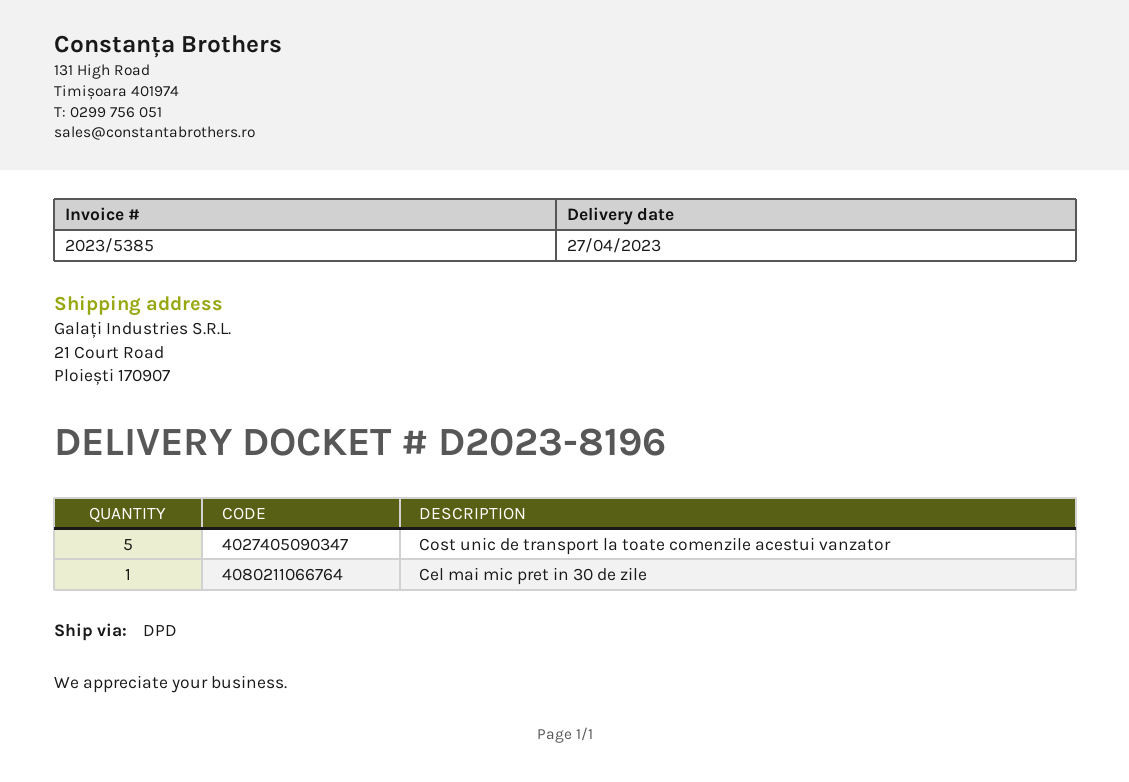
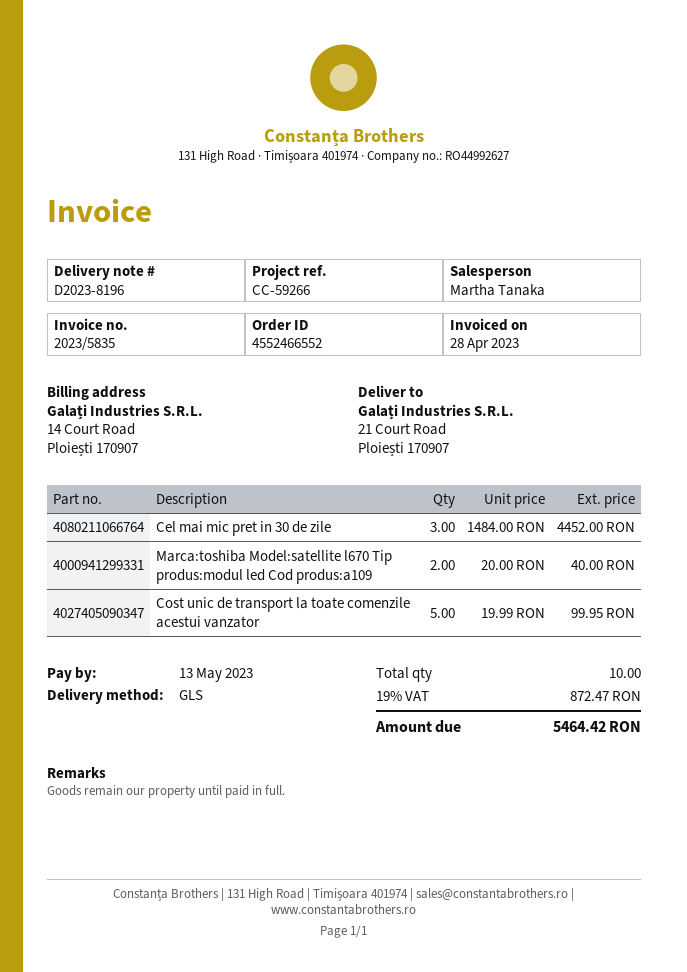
invoice number: 2023/5385 -> 2023/5835
shipping method: DPD -> GLS
Cel mai mic pret in 30 de zile: 1 -> 3
Marca:toshiba Model:satellite l670 Tip produs:modul led Cod produs:a109: none -> 2

